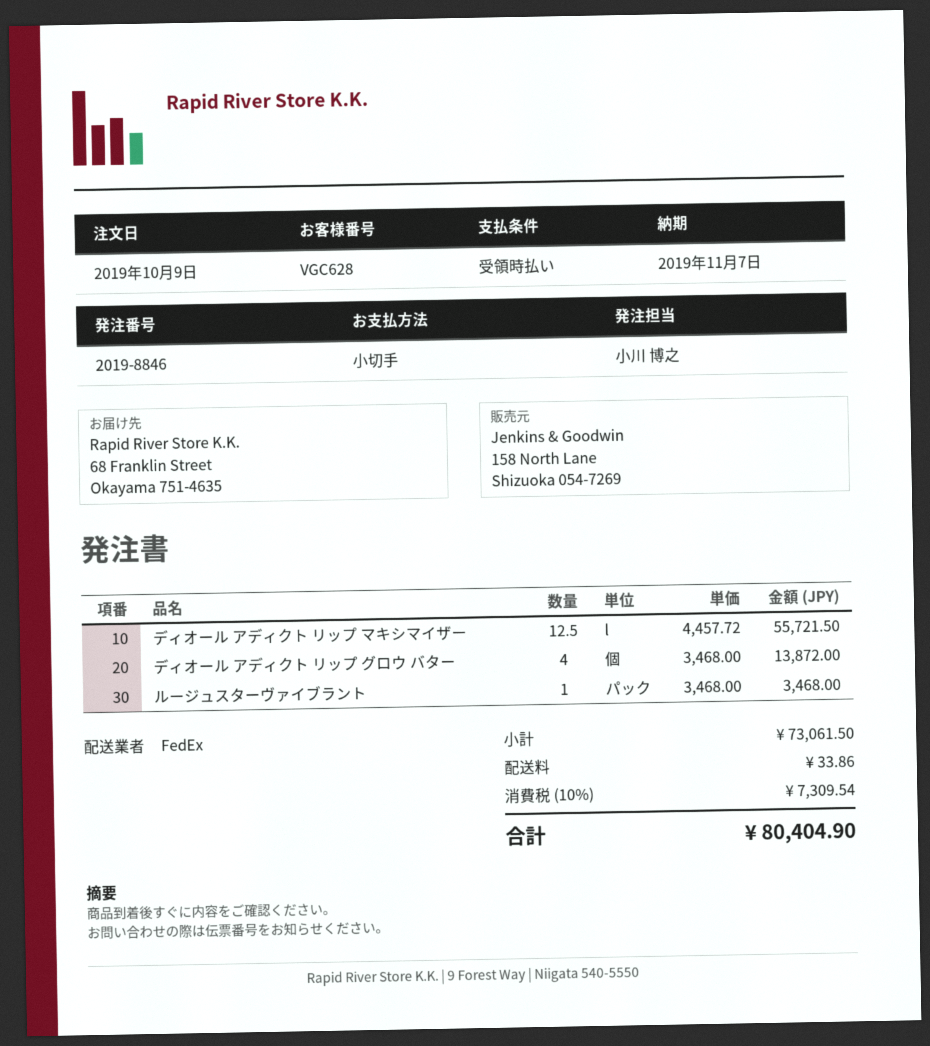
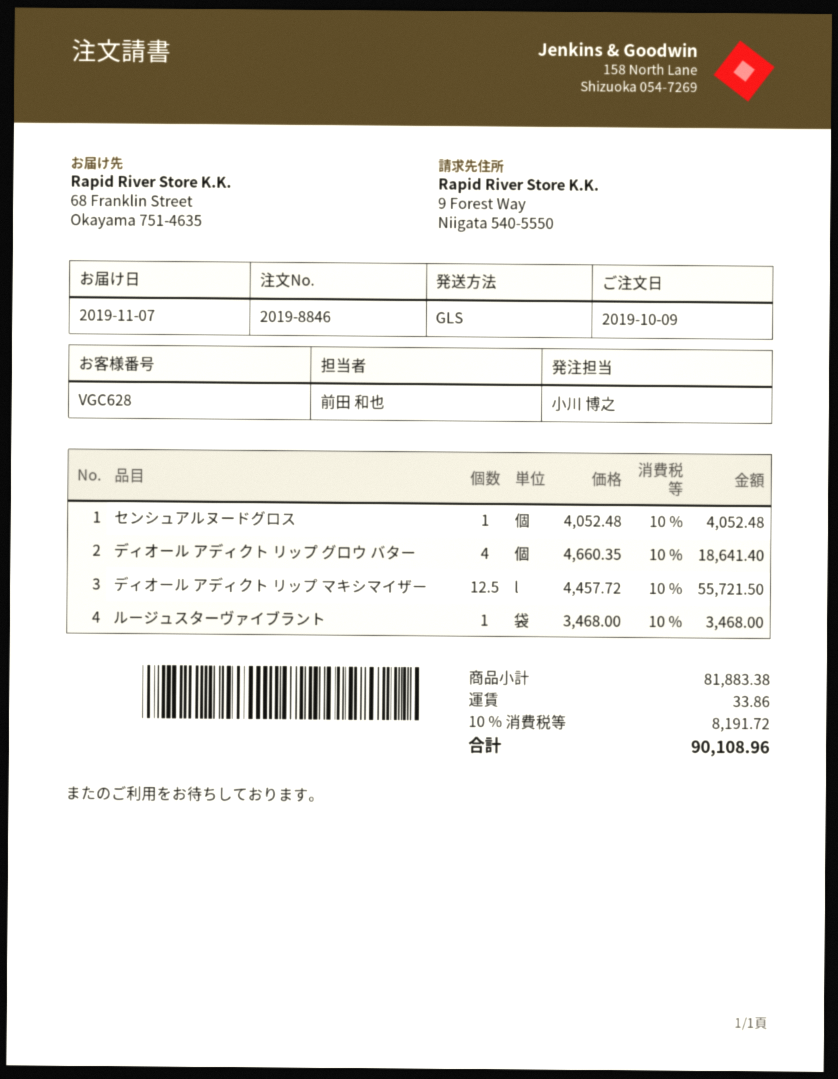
shipping method: FedEx -> GLS
ディオール アディクト リップ グロウ バター: 4 x 3468.00 = 13872.00 -> 4 x 4660.35 = 18641.40
センシュアルヌードグロス: none -> 1 x 4052.48 = 4052.48
subtotal: 73061.50 -> 81883.38
tax: 10% = 7309.54 -> 10% = 8191.72
total: 80404.90 -> 90108.96

